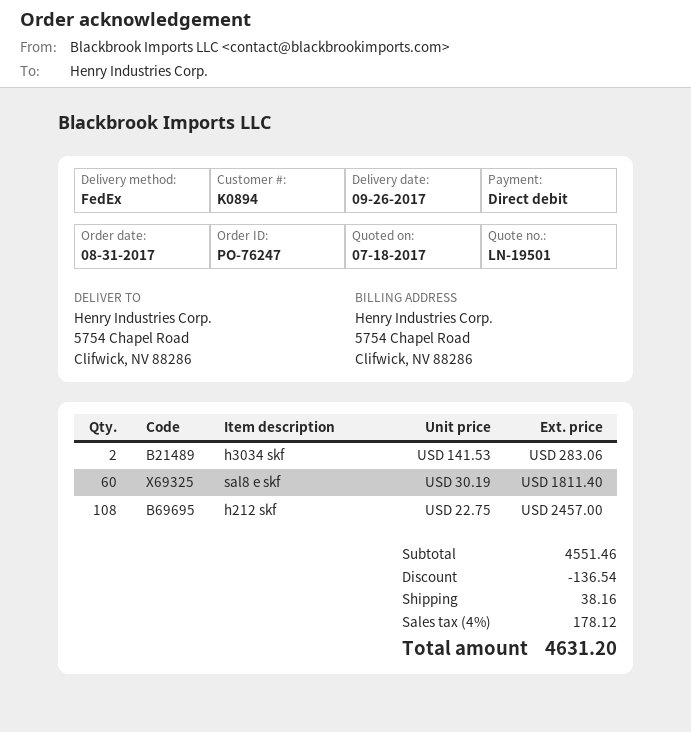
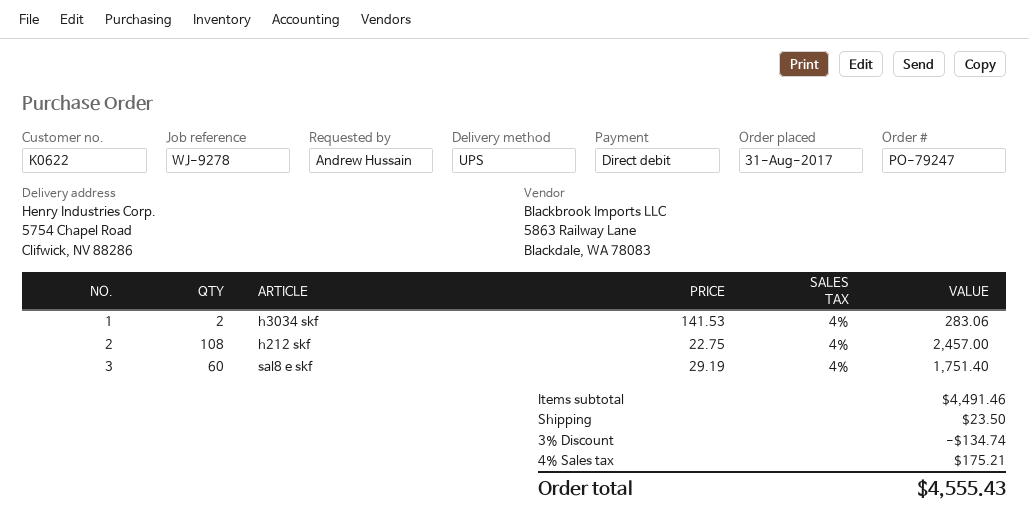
order number: PO-76247 -> PO-79247
customer number: K0894 -> K0622
shipping method: FedEx -> UPS
sal8 e skf: 60 x 30.19 = 1811.40 -> 60 x 29.19 = 1751.40
subtotal: 4551.46 -> 4491.46
discount: 136.54 -> 134.74
shipping: 38.16 -> 23.50
tax: 4% = 178.12 -> 4% = 175.21
total: 4631.20 -> 4555.43

